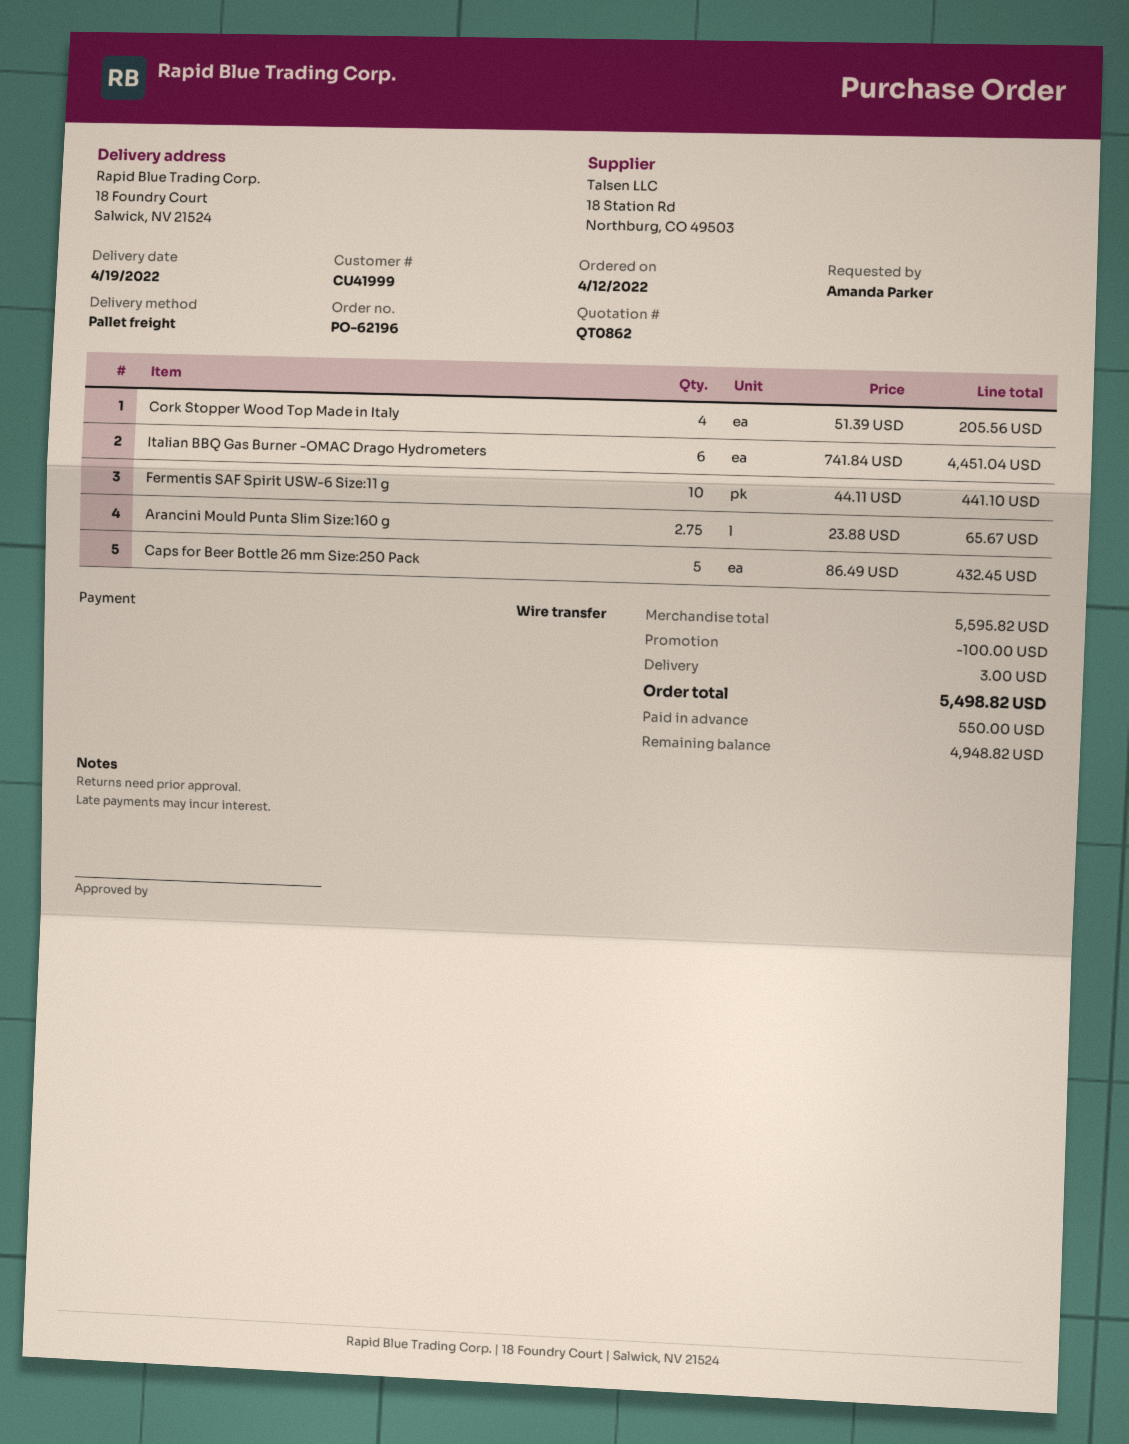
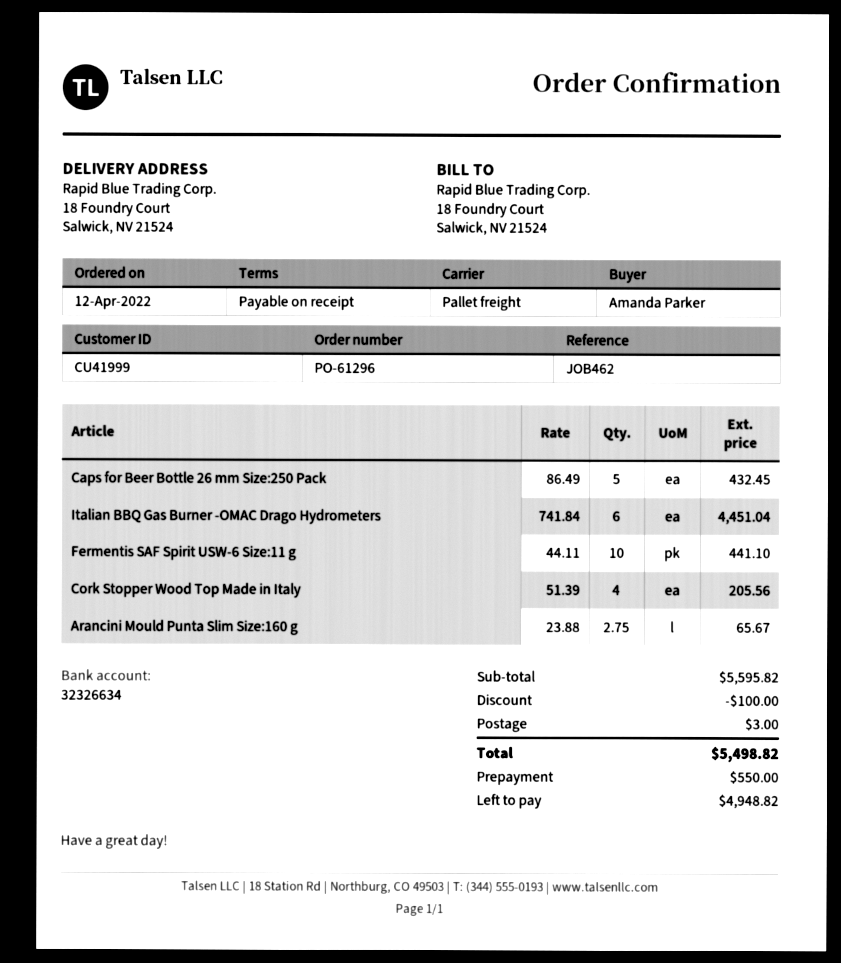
order number: PO-62196 -> PO-61296

